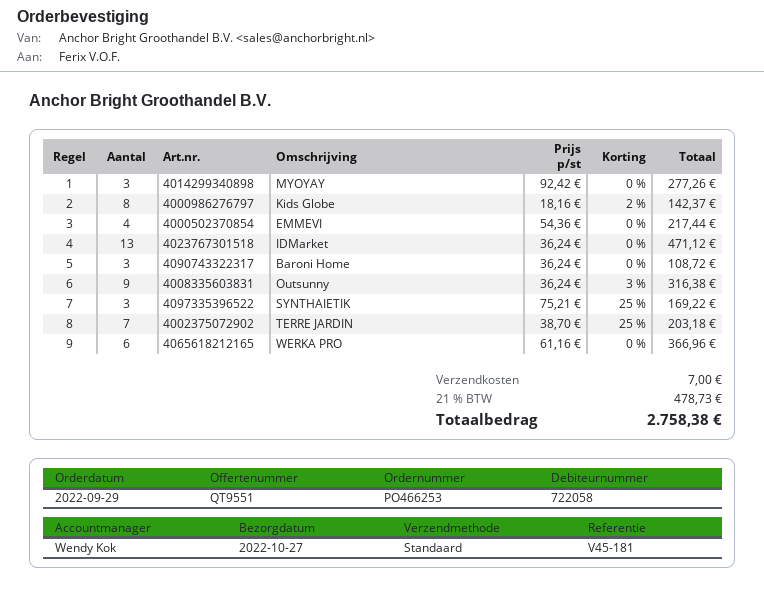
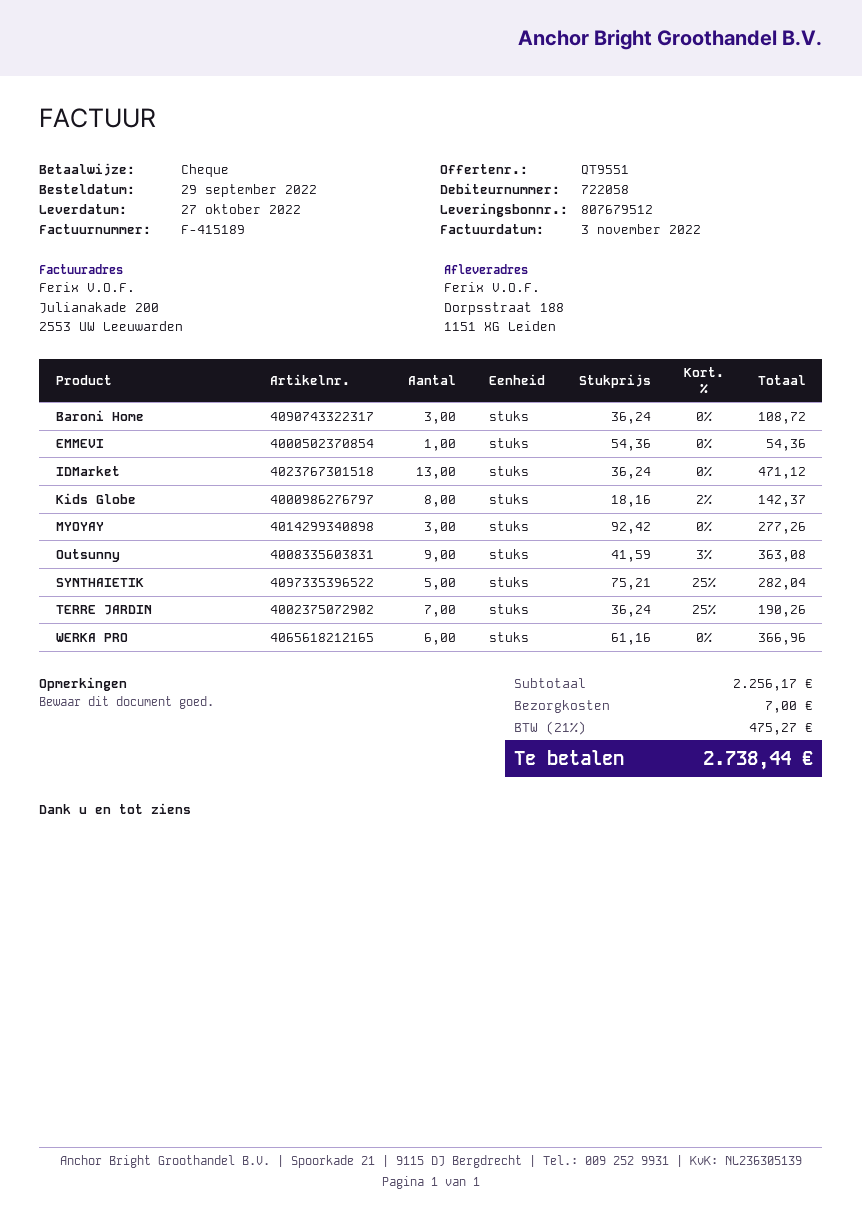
EMMEVI: 4 x 54.36 = 217.44 -> 1 x 54.36 = 54.36
Outsunny: 9 x 36.24 - 3% = 316.38 -> 9 x 41.59 - 3% = 363.08
SYNTHAIETIK: 3 x 75.21 - 25% = 169.22 -> 5 x 75.21 - 25% = 282.04
TERRE JARDIN: 7 x 38.70 - 25% = 203.18 -> 7 x 36.24 - 25% = 190.26
tax: 21% = 478.73 -> 21% = 475.27
total: 2758.38 -> 2738.44

